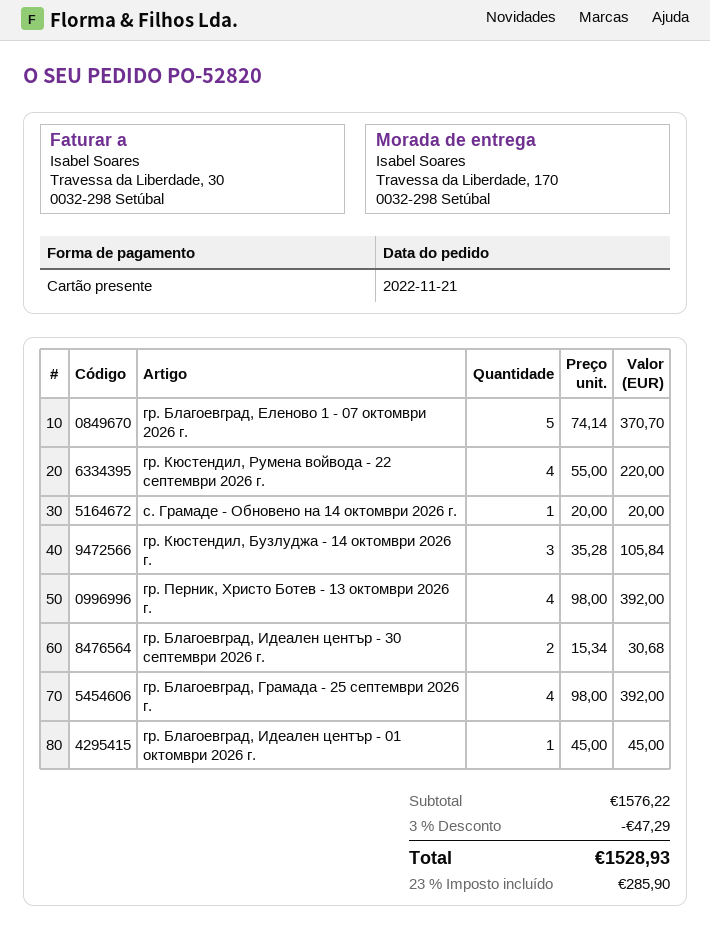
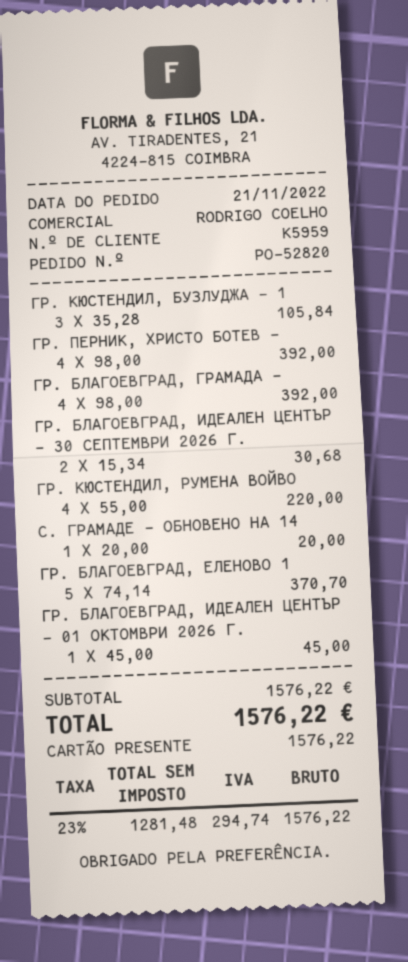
discount: 3% = 47.29 -> none
tax: 23% = 285.90 -> 23% = 294.74
total: 1528.93 -> 1576.22

